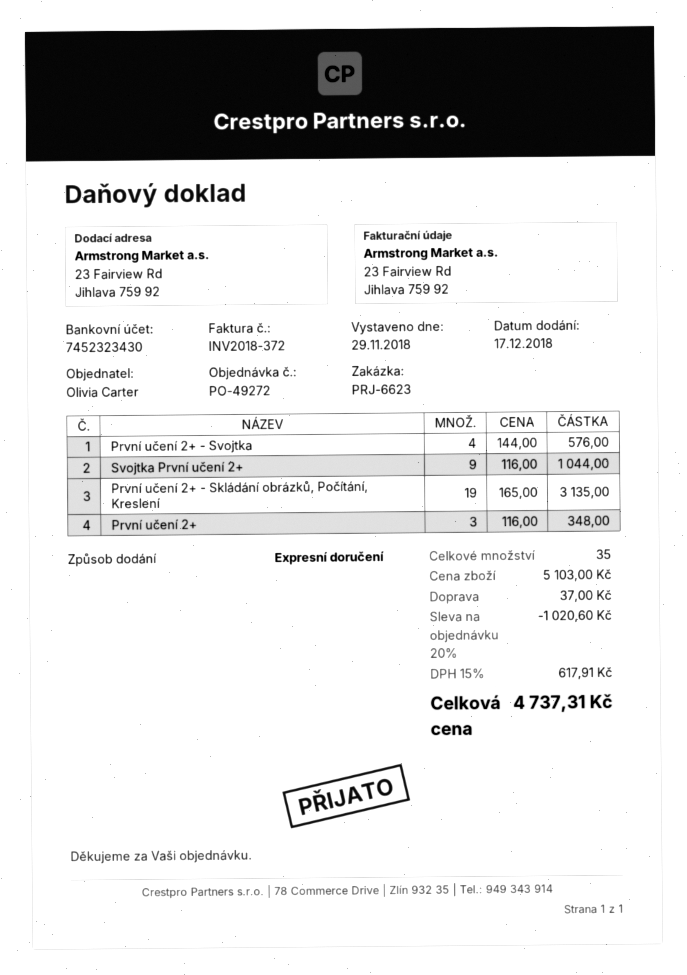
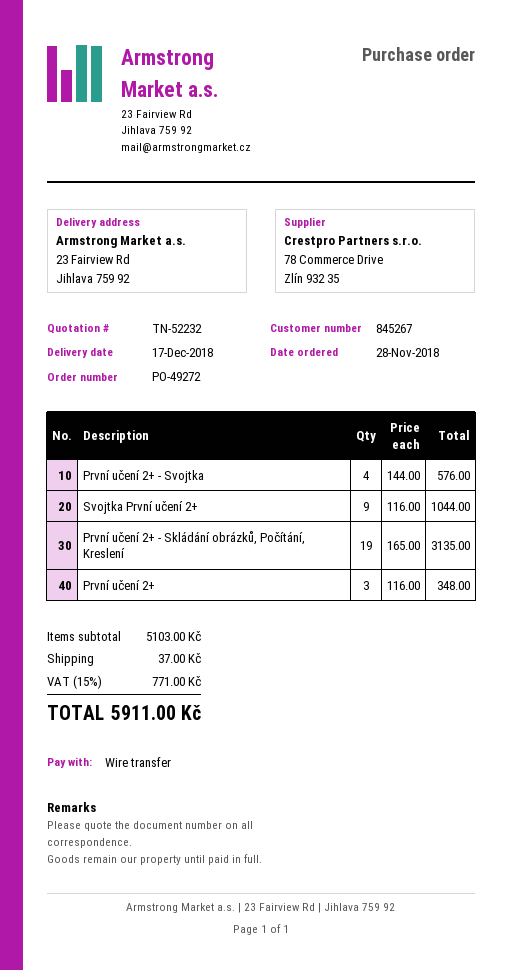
discount: 20% = 1020.60 -> none
tax: 15% = 617.91 -> 15% = 771.00
total: 4737.31 -> 5911.00

